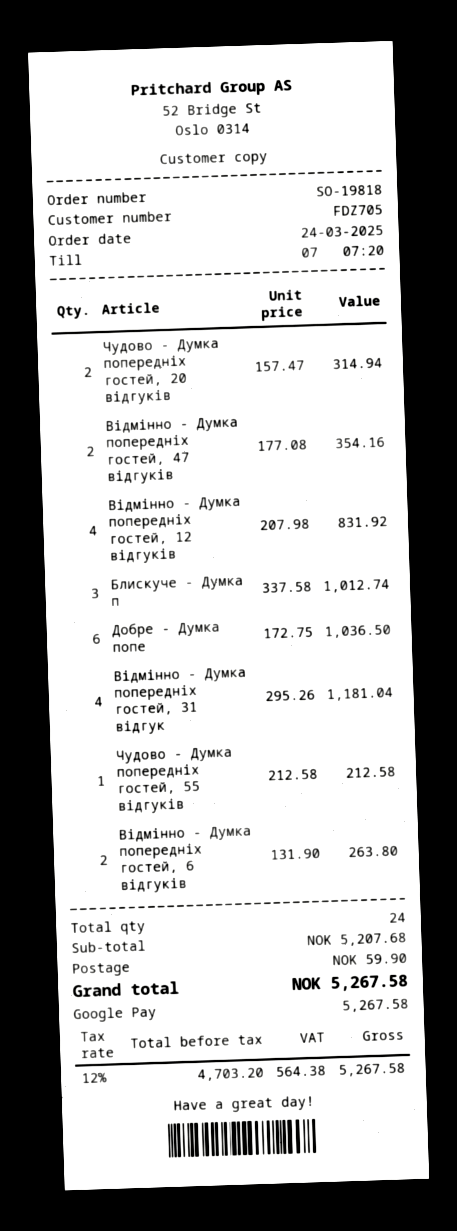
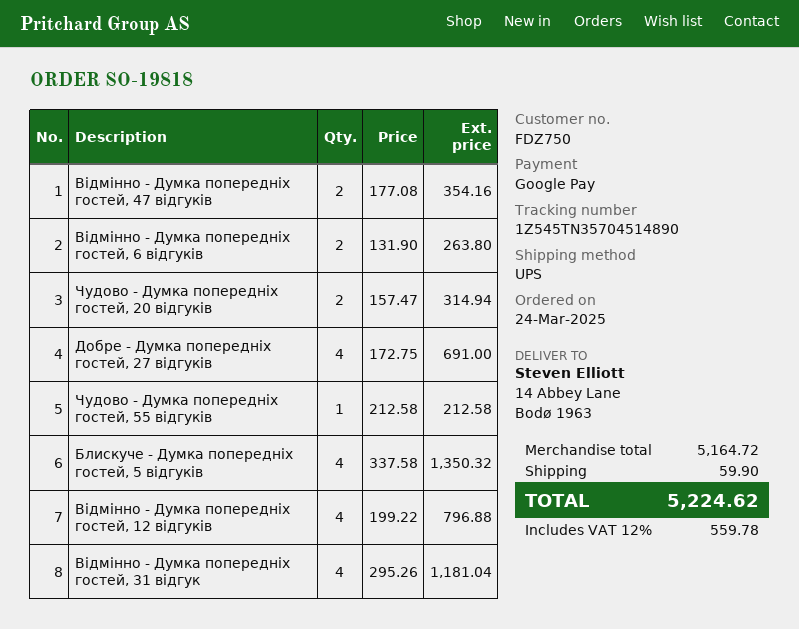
customer number: FDZ705 -> FDZ750
Відмінно - Думка попередніх гостей, 12 відгуків: 4 x 207.98 = 831.92 -> 4 x 199.22 = 796.88
Блискуче - Думка п: 3 x 337.58 = 1012.74 -> 4 x 337.58 = 1350.32
Добре - Думка попе: 6 x 172.75 = 1036.50 -> 4 x 172.75 = 691.00
subtotal: 5207.68 -> 5164.72
tax: 12% = 564.38 -> 12% = 559.78
total: 5267.58 -> 5224.62

